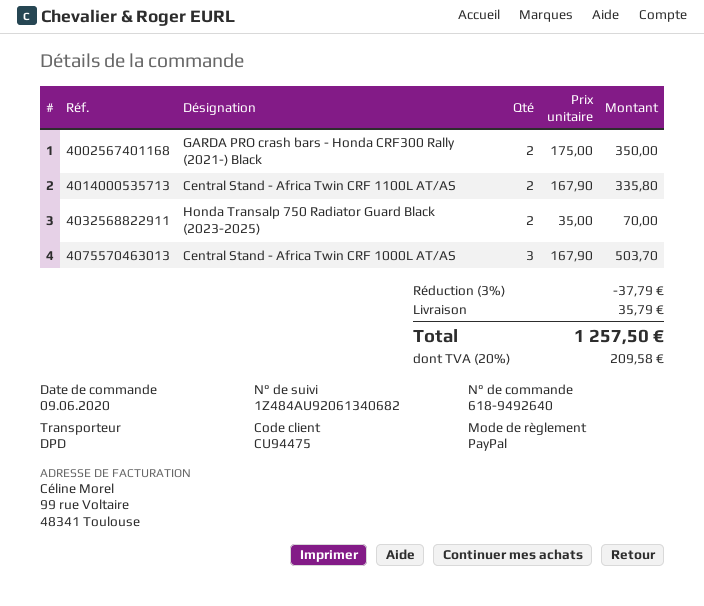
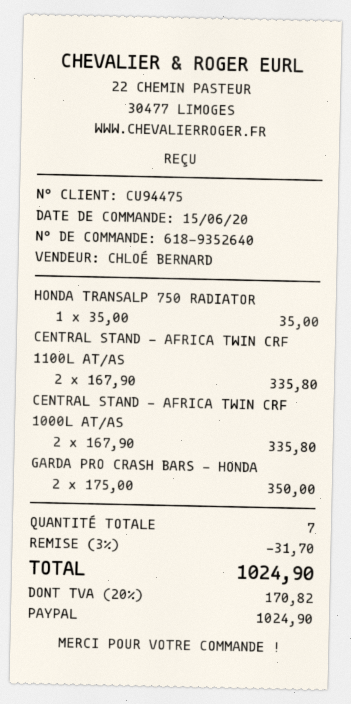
order number: 618-9492640 -> 618-9352640
order date: 2020-06-09 -> 2020-06-15
Honda Transalp 750 Radiator Guard Black (2023-2025): 2 x 35.00 = 70.00 -> 1 x 35.00 = 35.00
Central Stand - Africa Twin CRF 1000L AT/AS: 3 x 167.90 = 503.70 -> 2 x 167.90 = 335.80
discount: 3% = 37.79 -> 3% = 31.70
shipping: 35.79 -> none
tax: 20% = 209.58 -> 20% = 170.82
total: 1257.50 -> 1024.90

